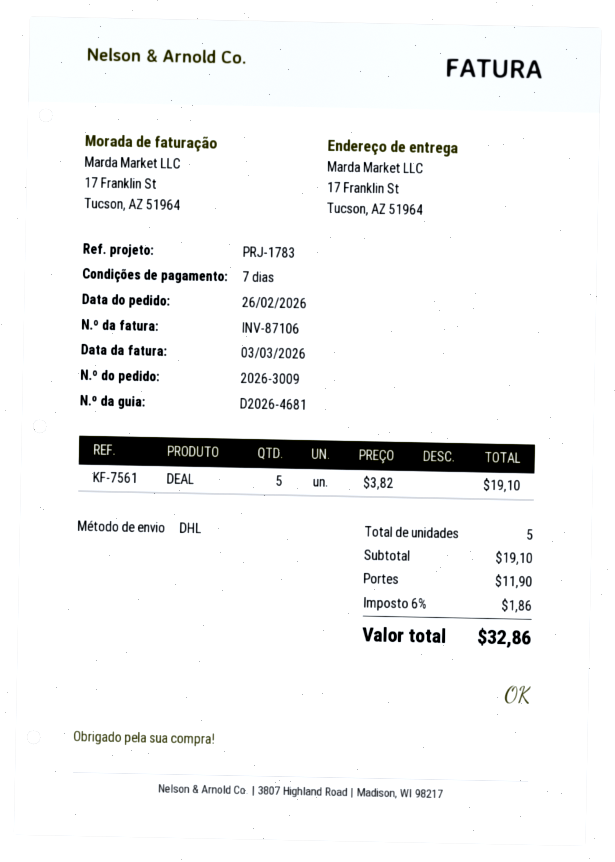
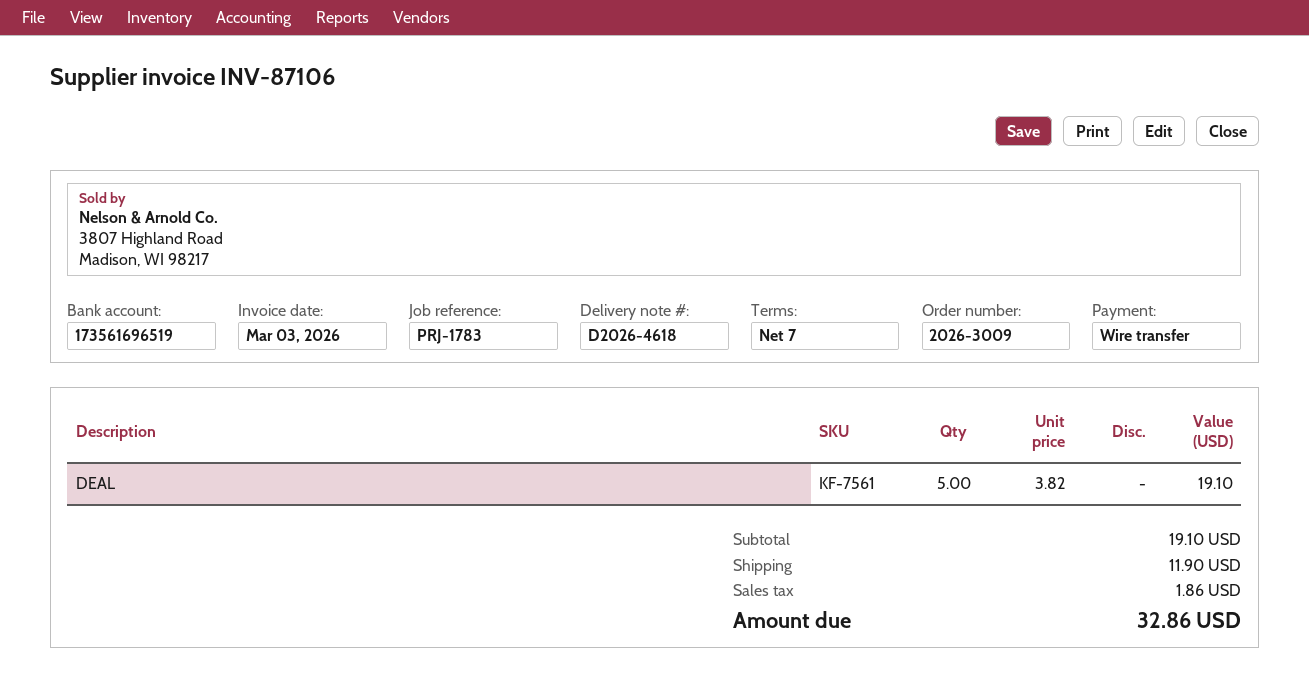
delivery note number: D2026-4681 -> D2026-4618

